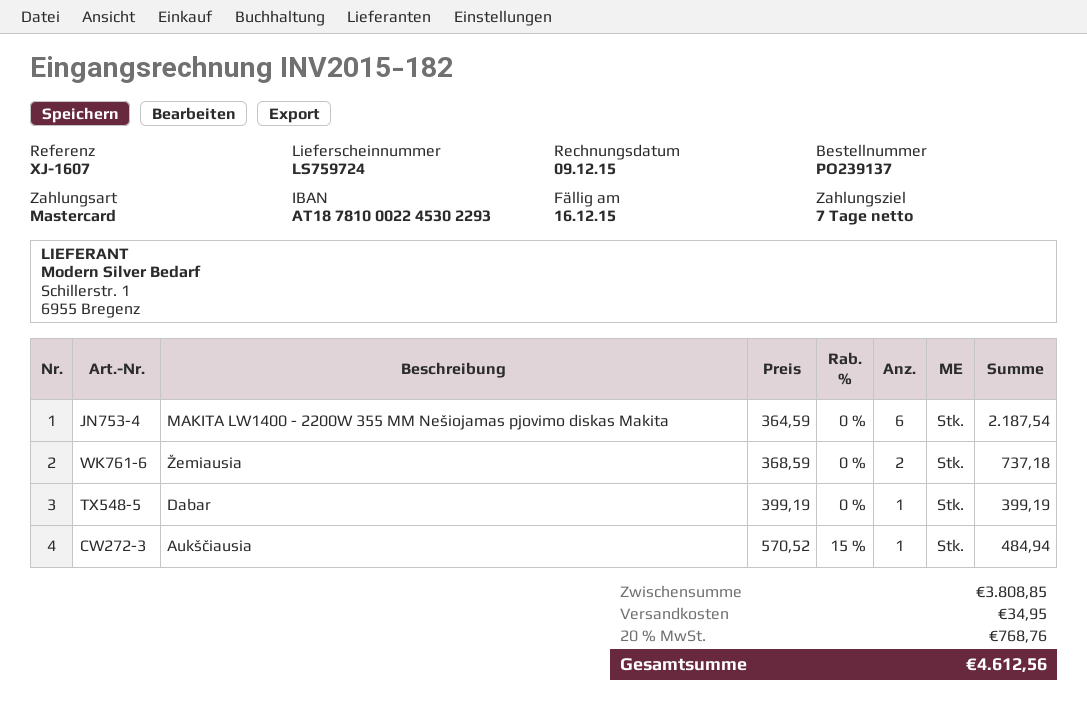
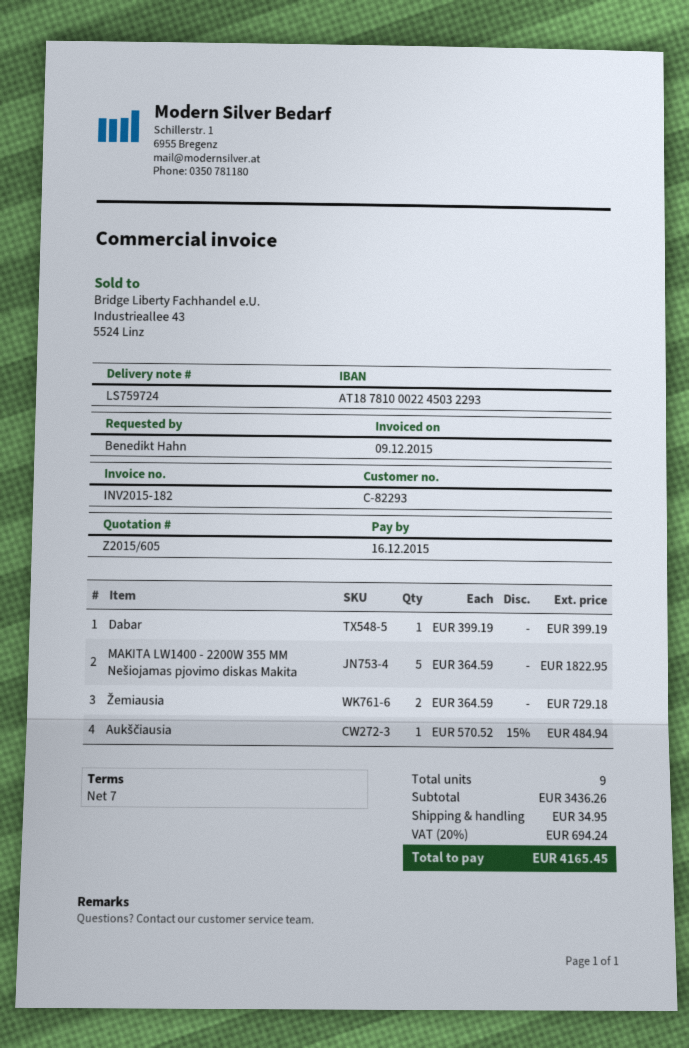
bank account: AT187810002245302293 -> AT187810002245032293
MAKITA LW1400 - 2200W 355 MM Nešiojamas pjovimo diskas Makita: 6 x 364.59 = 2187.54 -> 5 x 364.59 = 1822.95
Žemiausia: 2 x 368.59 = 737.18 -> 2 x 364.59 = 729.18
subtotal: 3808.85 -> 3436.26
tax: 20% = 768.76 -> 20% = 694.24
total: 4612.56 -> 4165.45

